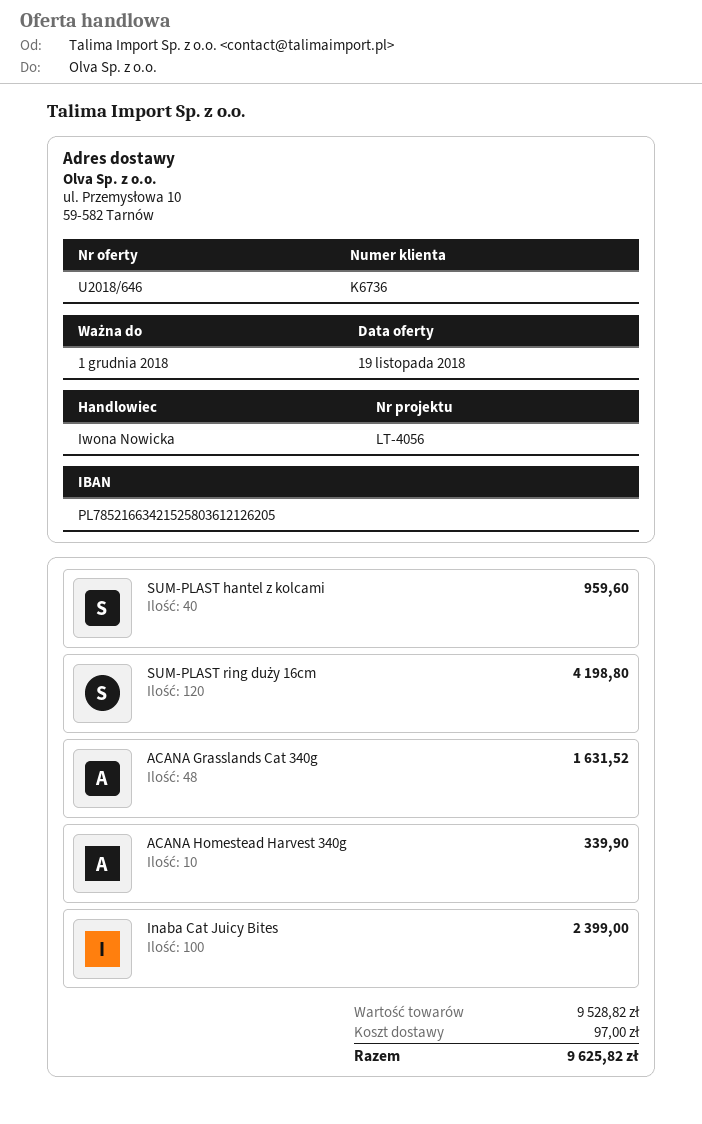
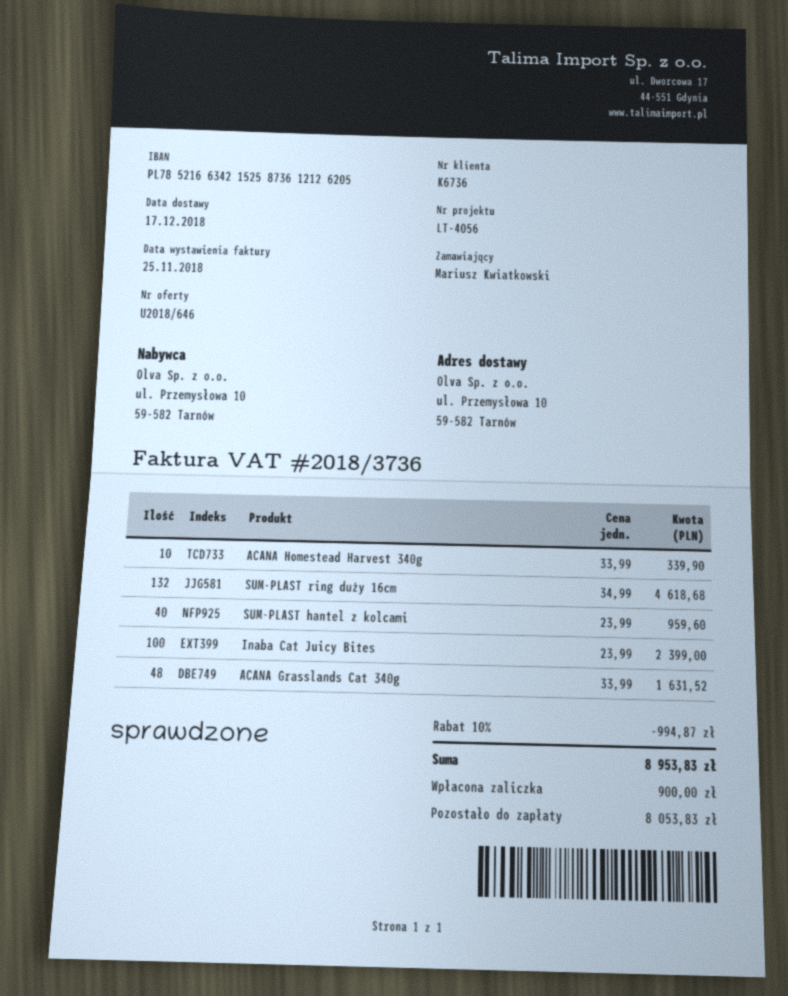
bank account: PL78521663421525803612126205 -> PL78521663421525873612126205
SUM-PLAST ring duży 16cm: 120 for 4198.80 -> 132 for 4618.68
discount: none -> 10% = 994.87
shipping: 97.00 -> none
total: 9625.82 -> 8953.83

